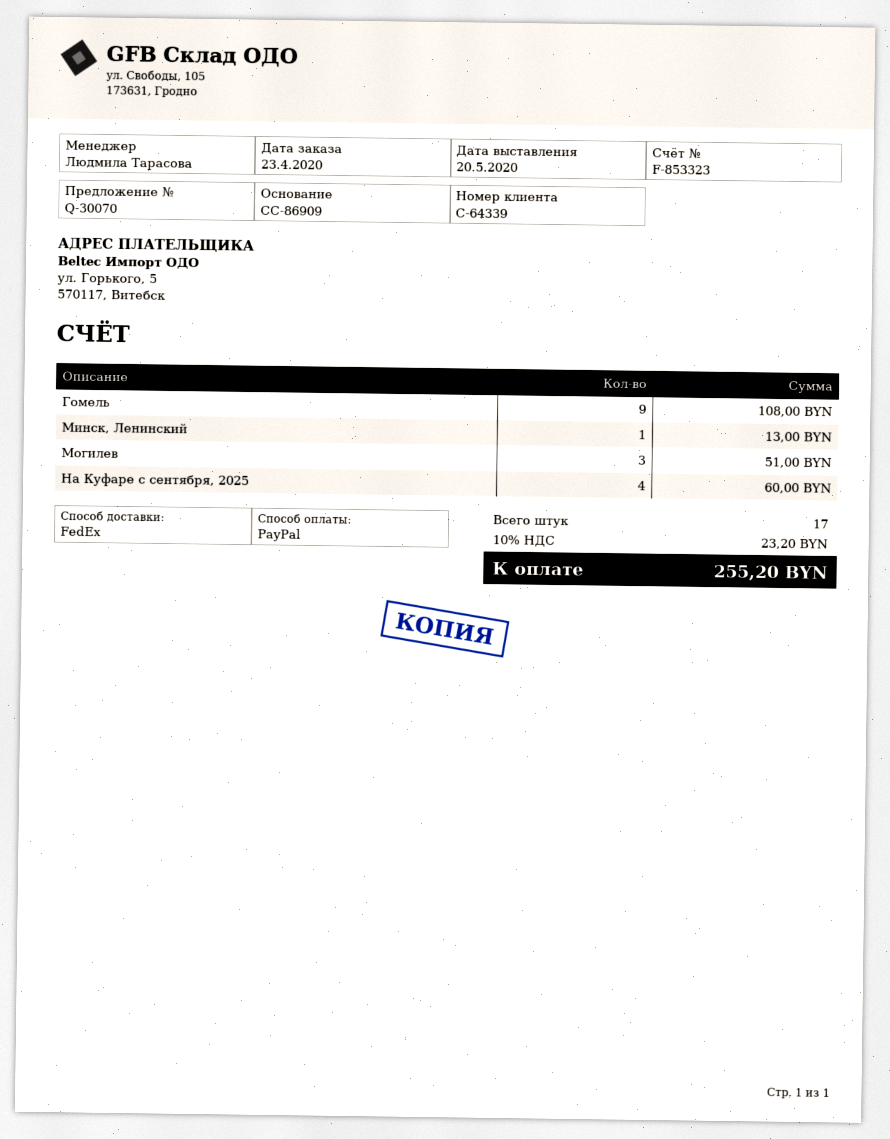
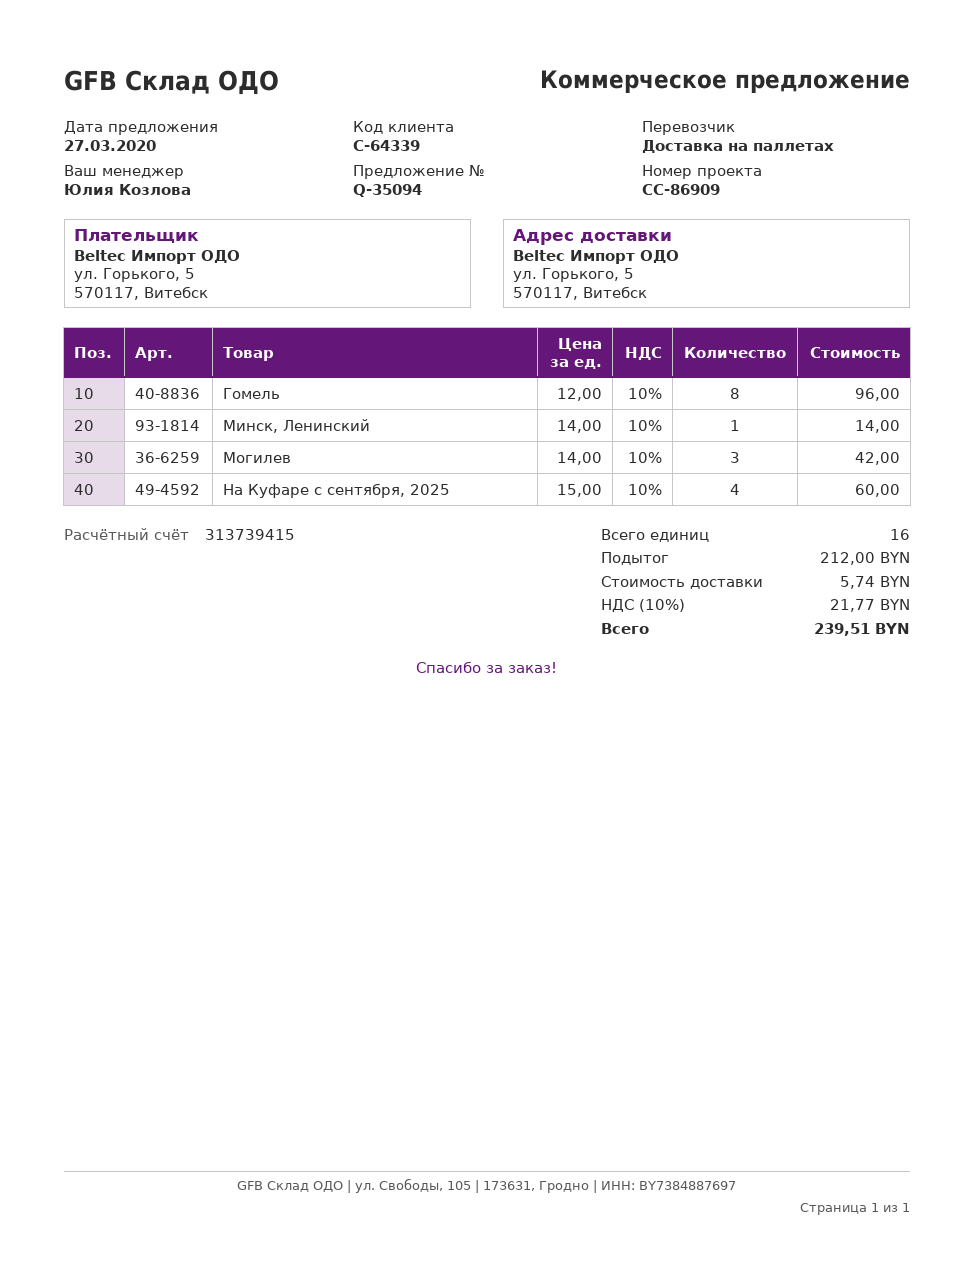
quote number: Q-30070 -> Q-35094
sales rep: Людмила Тарасова -> Юлия Козлова
shipping method: FedEx -> pallet freight
Гомель: 9 for 108.00 -> 8 for 96.00
Минск, Ленинский: 1 for 13.00 -> 1 for 14.00
Могилев: 3 for 51.00 -> 3 for 42.00
total quantity: 17 -> 16
shipping: none -> 5.74
tax: 10% = 23.20 -> 10% = 21.77
total: 255.20 -> 239.51

